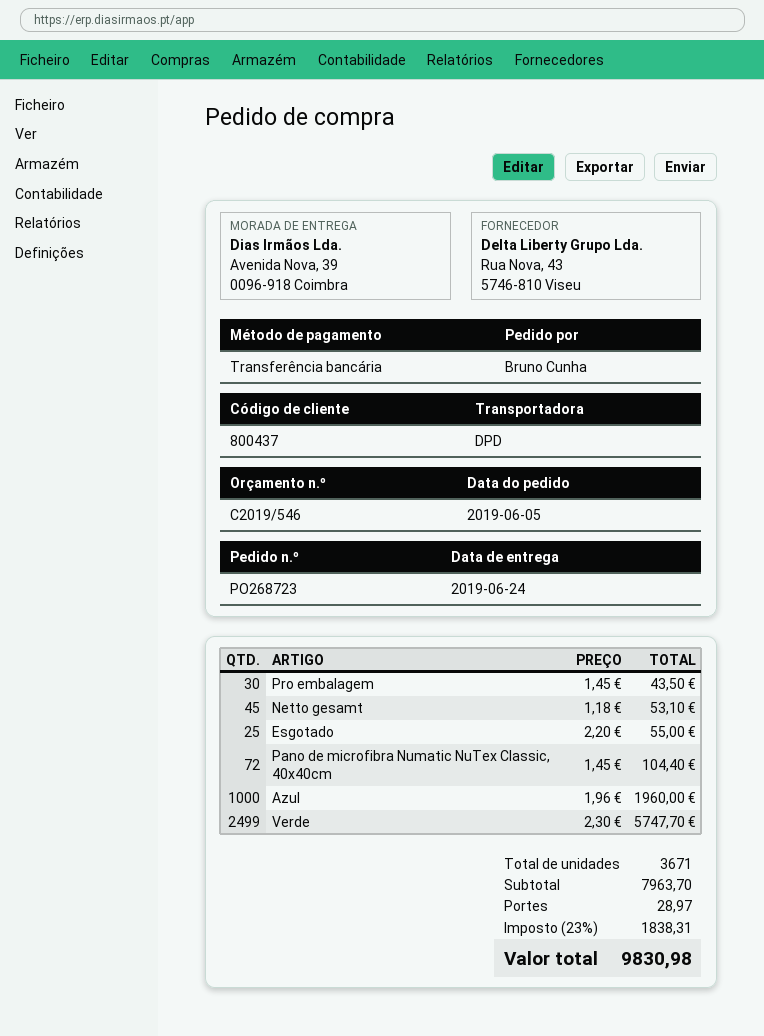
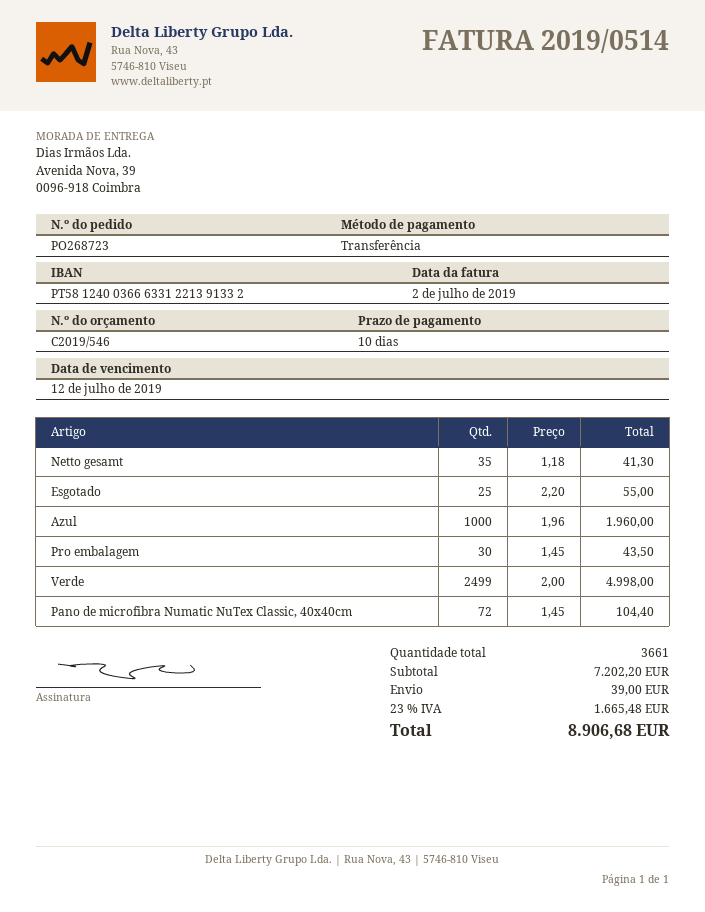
Netto gesamt: 45 x 1.18 = 53.10 -> 35 x 1.18 = 41.30
Verde: 2499 x 2.30 = 5747.70 -> 2499 x 2.00 = 4998.00
total quantity: 3671 -> 3661
subtotal: 7963.70 -> 7202.20
shipping: 28.97 -> 39.00
tax: 23% = 1838.31 -> 23% = 1665.48
total: 9830.98 -> 8906.68

